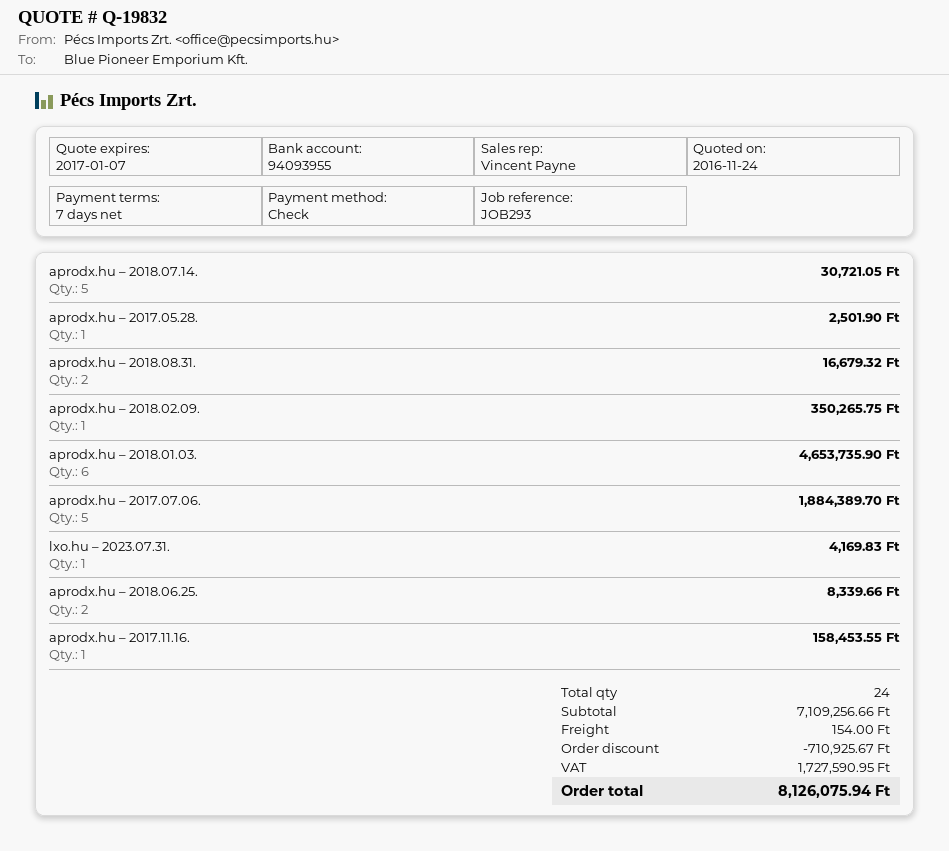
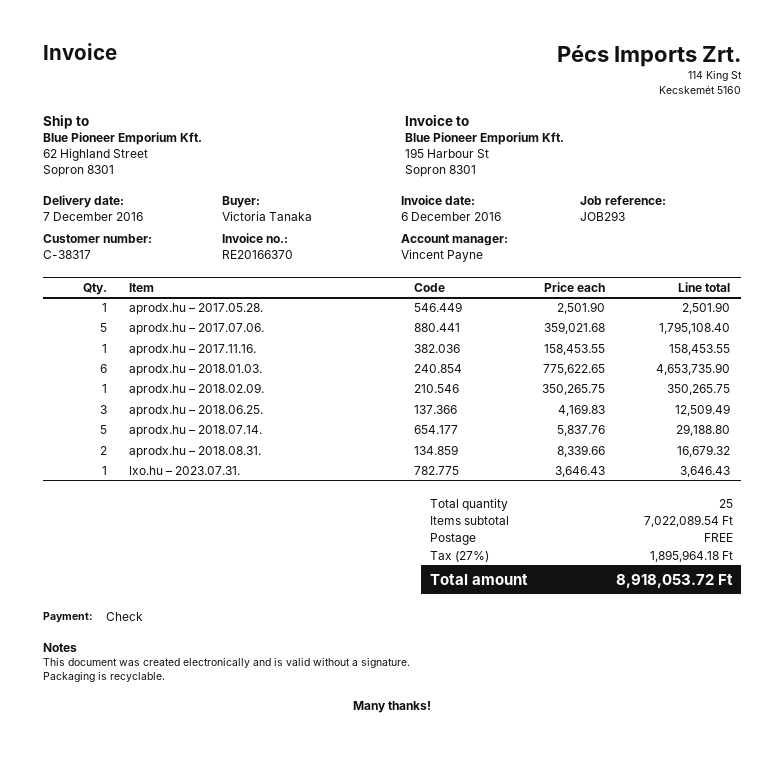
aprodx.hu – 2018.07.14.: 5 for 30721.05 -> 5 for 29188.80
aprodx.hu – 2017.07.06.: 5 for 1884389.70 -> 5 for 1795108.40
lxo.hu – 2023.07.31.: 1 for 4169.83 -> 1 for 3646.43
aprodx.hu – 2018.06.25.: 2 for 8339.66 -> 3 for 12509.49
total quantity: 24 -> 25
subtotal: 7109256.66 -> 7022089.54
discount: 710925.67 -> none
shipping: 154.00 -> 0.00
tax: 1727590.95 -> 1895964.18
total: 8126075.94 -> 8918053.72

